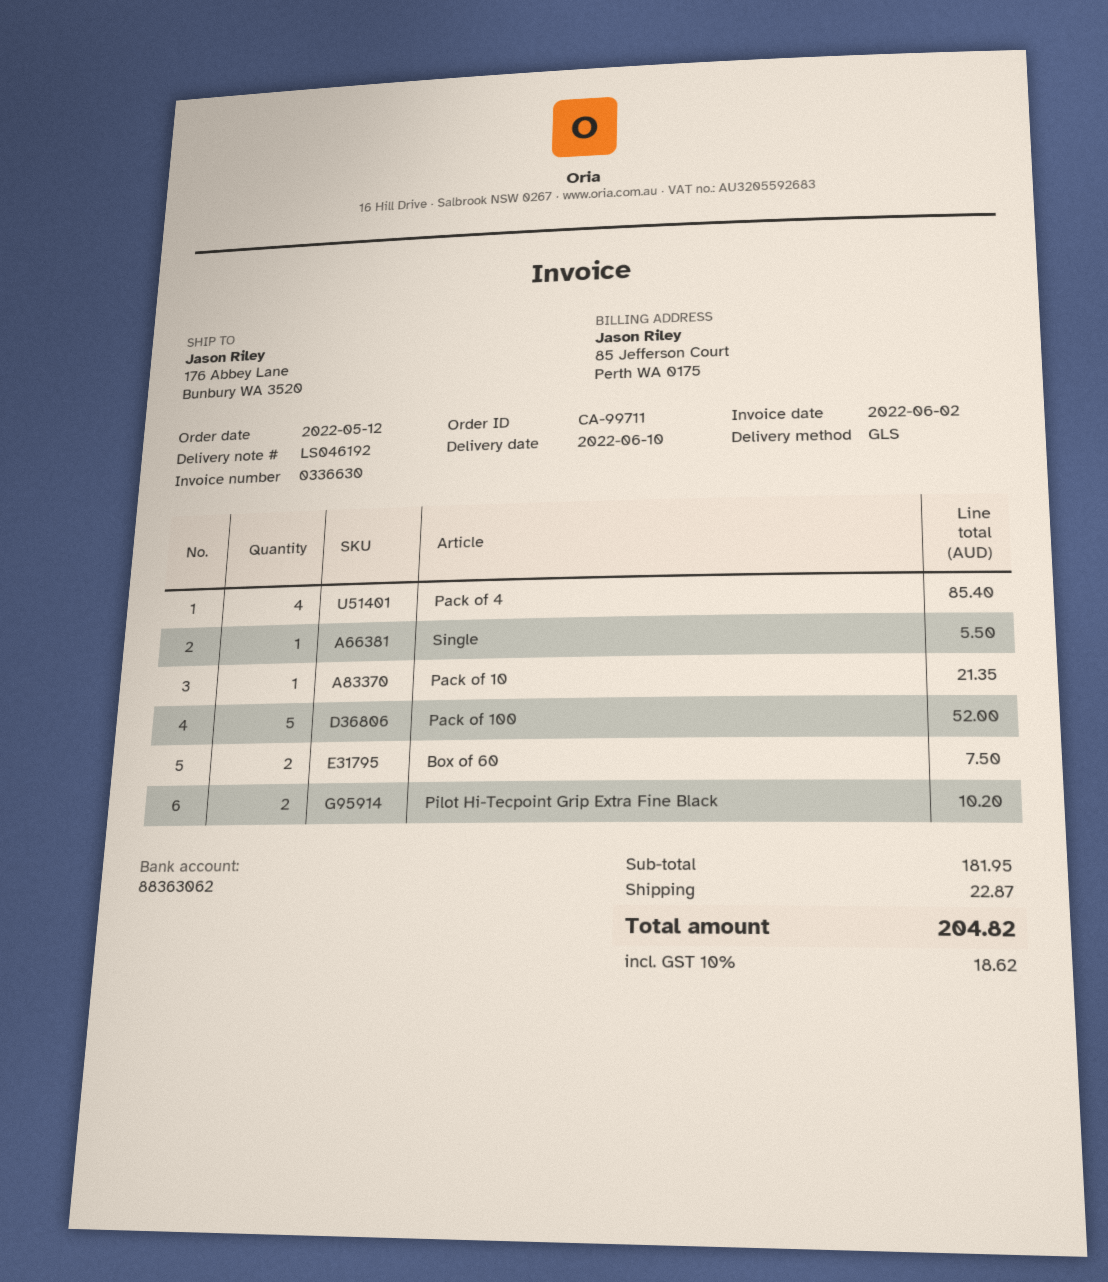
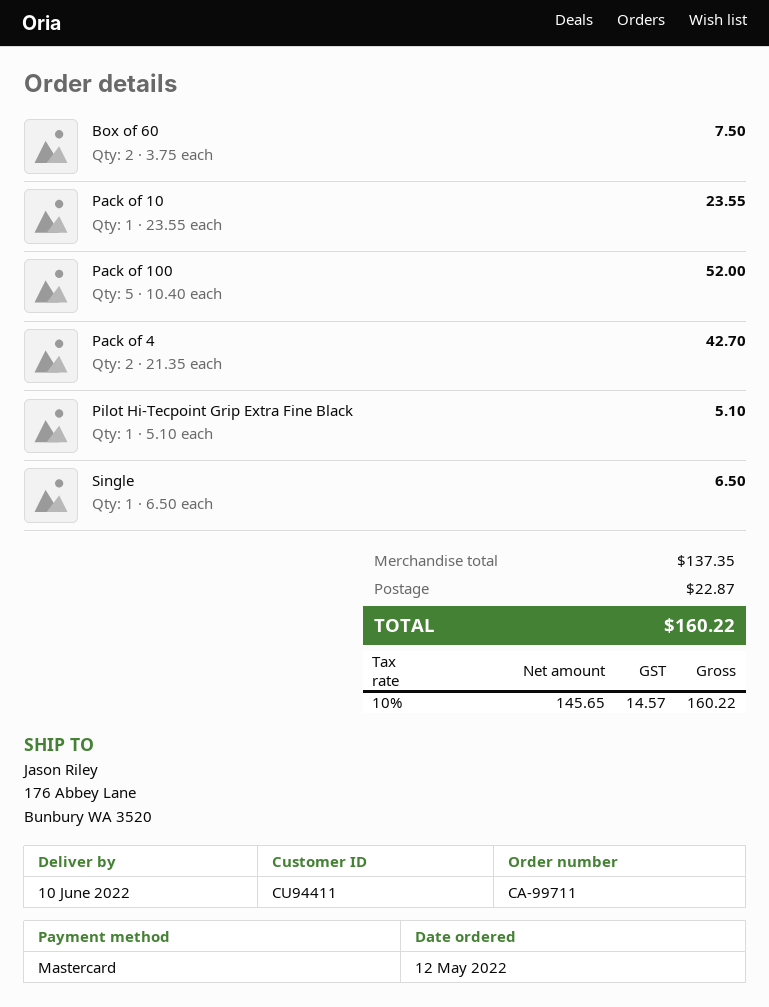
Pack of 4: 4 for 85.40 -> 2 for 42.70
Single: 1 for 5.50 -> 1 for 6.50
Pack of 10: 1 for 21.35 -> 1 for 23.55
Pilot Hi-Tecpoint Grip Extra Fine Black: 2 for 10.20 -> 1 for 5.10
subtotal: 181.95 -> 137.35
tax: 10% = 18.62 -> 10% = 14.57
total: 204.82 -> 160.22

